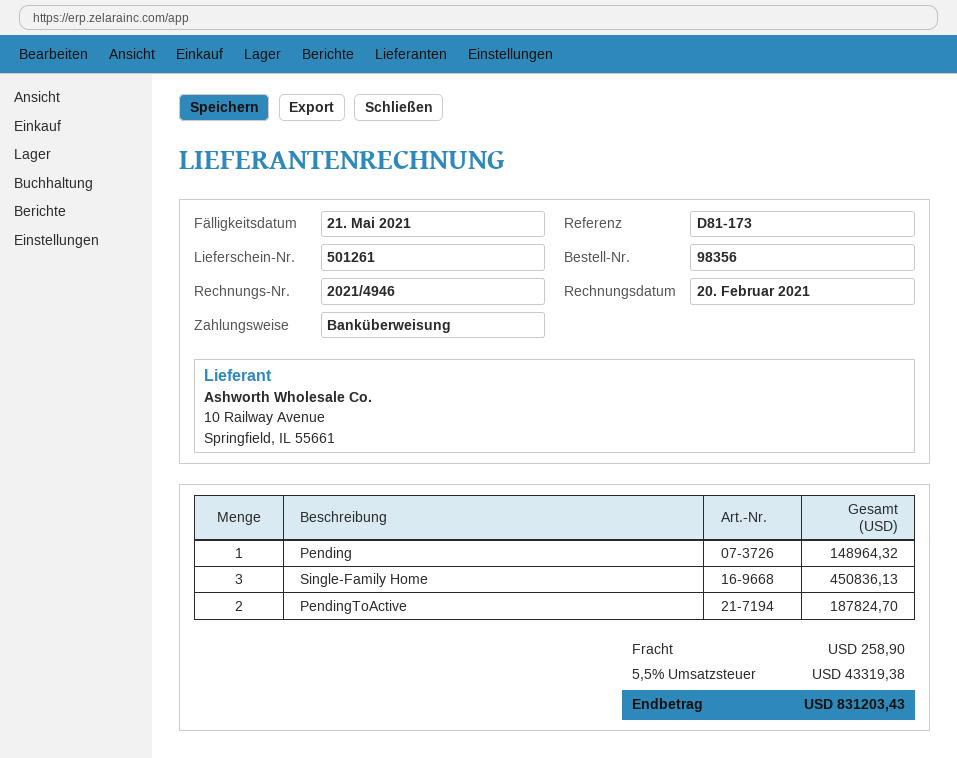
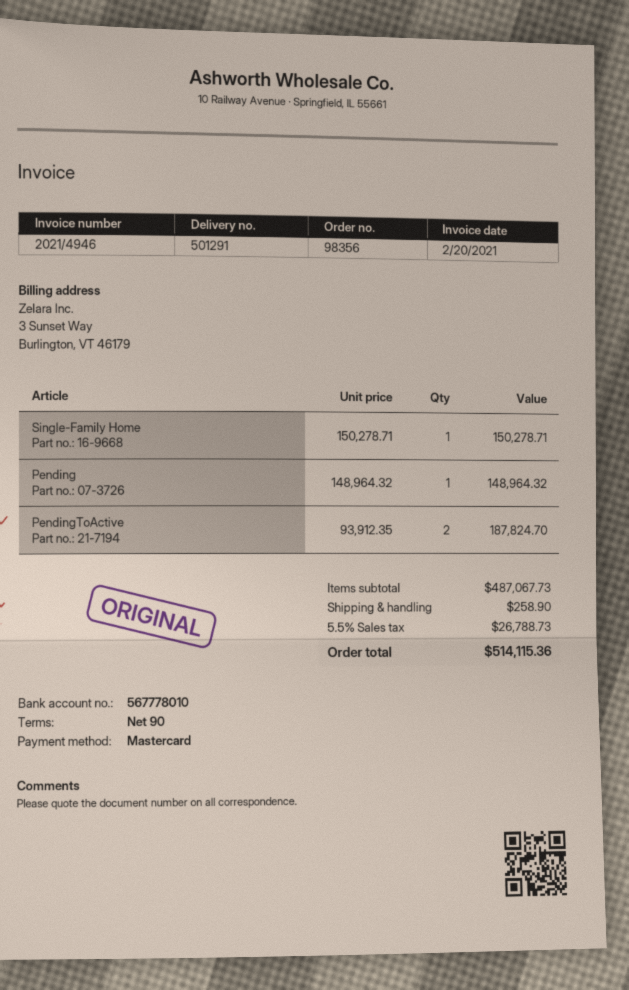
delivery note number: 501261 -> 501291
payment method: bank transfer -> Mastercard
Single-Family Home: 3 for 450836.13 -> 1 for 150278.71
tax: 5.5% = 43319.38 -> 5.5% = 26788.73
total: 831203.43 -> 514115.36

